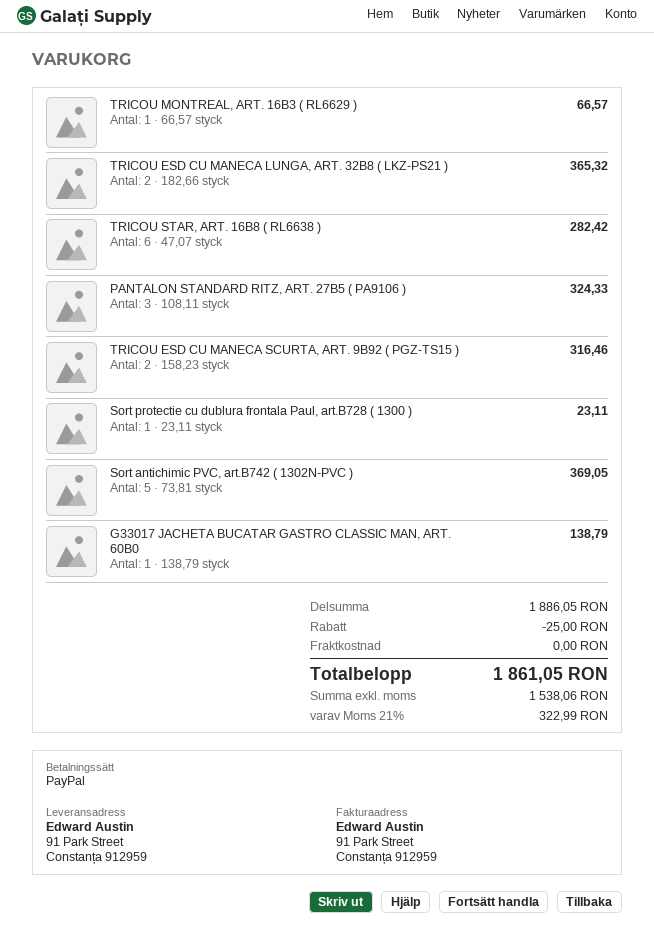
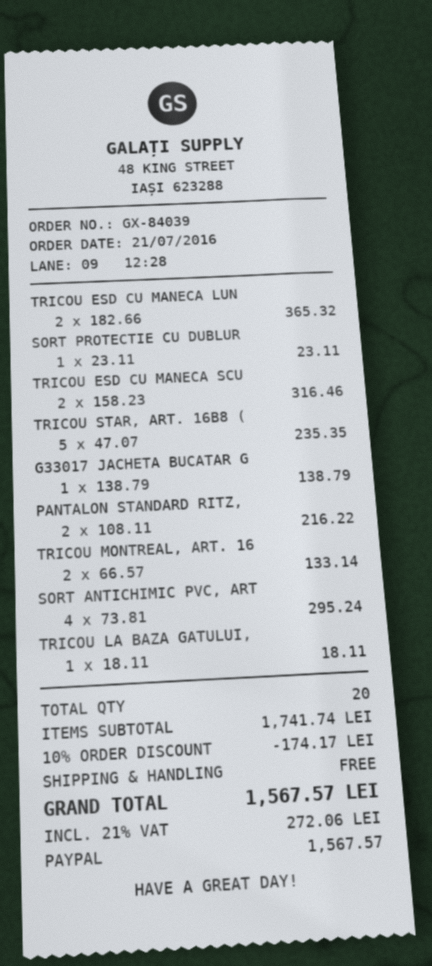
TRICOU MONTREAL, ART. 16B3 ( RL6629 ): 1 x 66.57 = 66.57 -> 2 x 66.57 = 133.14
TRICOU STAR, ART. 16B8 ( RL6638 ): 6 x 47.07 = 282.42 -> 5 x 47.07 = 235.35
PANTALON STANDARD RITZ, ART. 27B5 ( PA9106 ): 3 x 108.11 = 324.33 -> 2 x 108.11 = 216.22
Sort antichimic PVC, art.B742 ( 1302N-PVC ): 5 x 73.81 = 369.05 -> 4 x 73.81 = 295.24
TRICOU LA BAZA GATULUI,: none -> 1 x 18.11 = 18.11
subtotal: 1886.05 -> 1741.74
discount: 25.00 -> 174.17
tax: 21% = 322.99 -> 21% = 272.06
total: 1861.05 -> 1567.57

